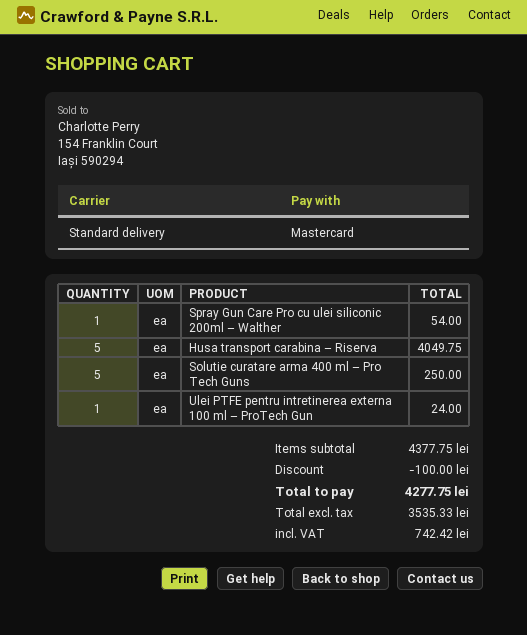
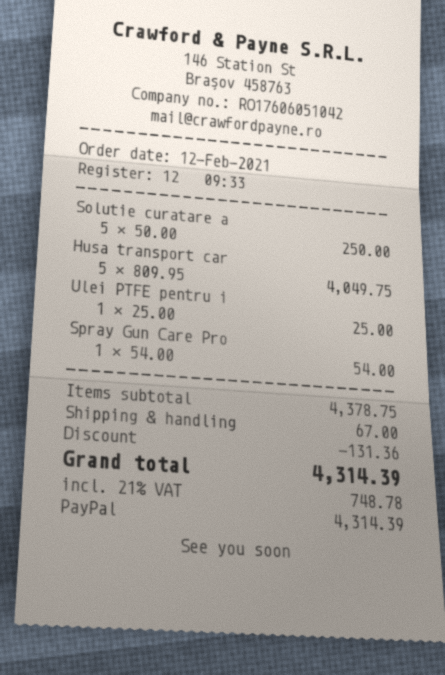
payment method: Mastercard -> PayPal
Ulei PTFE pentru intretinerea externa 100 ml – ProTech Gun: 1 for 24.00 -> 1 for 25.00
subtotal: 4377.75 -> 4378.75
discount: 100.00 -> 131.36
shipping: none -> 67.00
tax: 742.42 -> 748.78
total: 4277.75 -> 4314.39

